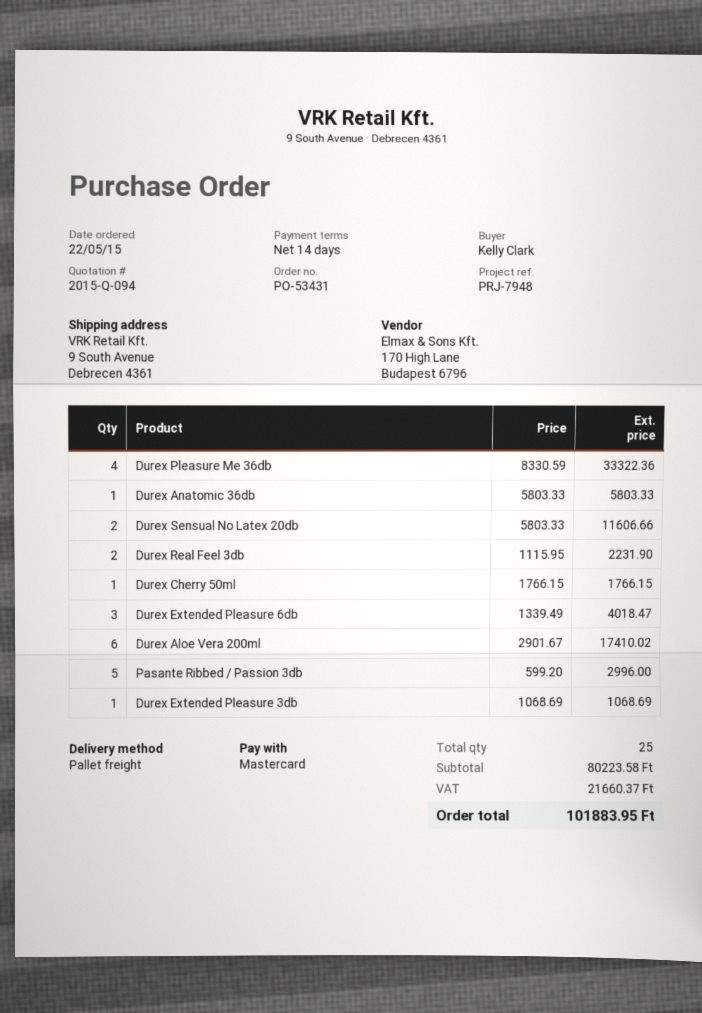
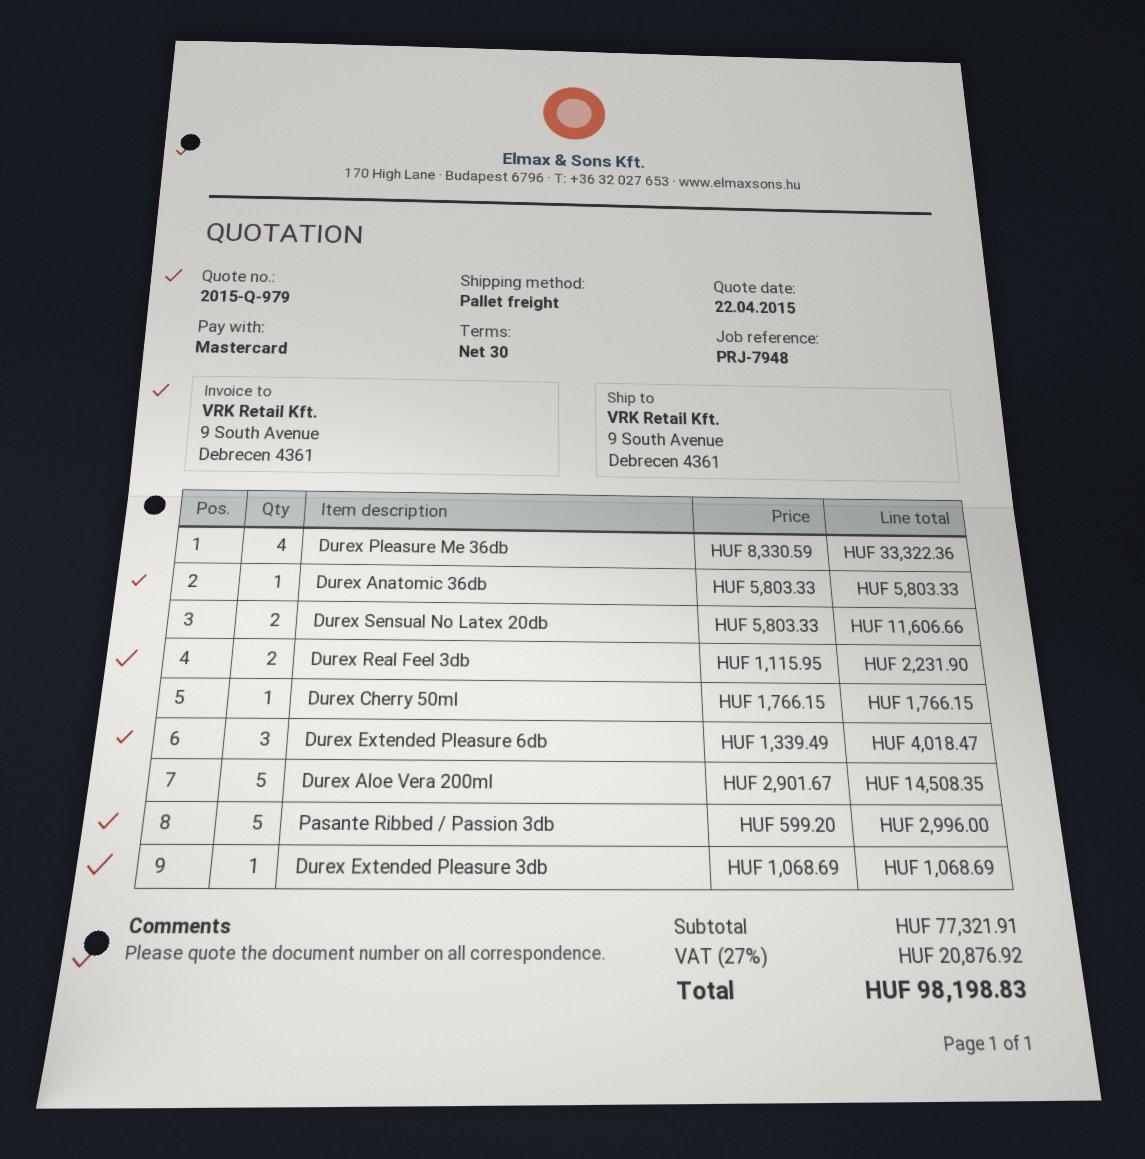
quote number: 2015-Q-094 -> 2015-Q-979
payment terms: 14 days -> 30 days
Durex Aloe Vera 200ml: 6 x 2901.67 = 17410.02 -> 5 x 2901.67 = 14508.35
subtotal: 80223.58 -> 77321.91
tax: 21660.37 -> 20876.92
total: 101883.95 -> 98198.83

